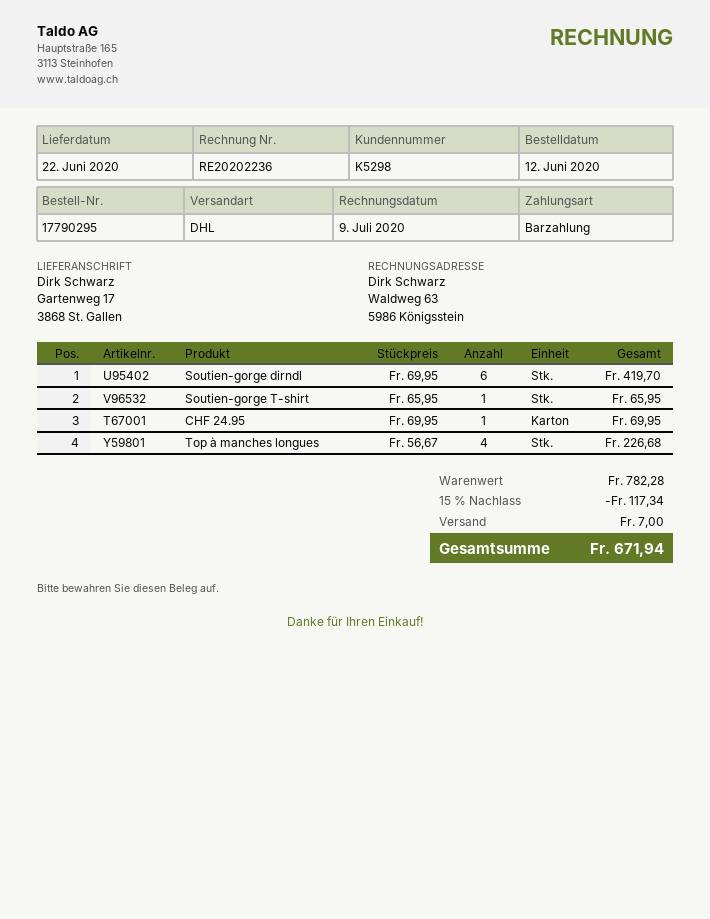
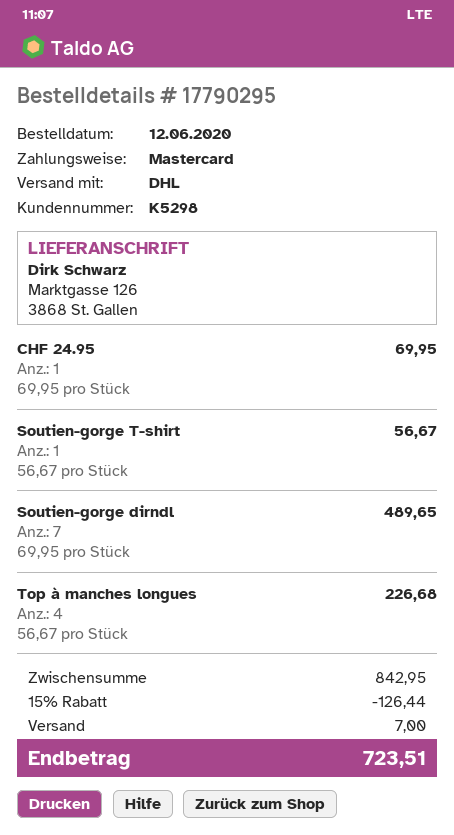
payment method: cash -> Mastercard
ship to: Gartenweg 17, 3868 St. Gallen -> Marktgasse 126, 3868 St. Gallen
Soutien-gorge dirndl: 6 x 69.95 = 419.70 -> 7 x 69.95 = 489.65
Soutien-gorge T-shirt: 1 x 65.95 = 65.95 -> 1 x 56.67 = 56.67
subtotal: 782.28 -> 842.95
discount: 15% = 117.34 -> 15% = 126.44
total: 671.94 -> 723.51

